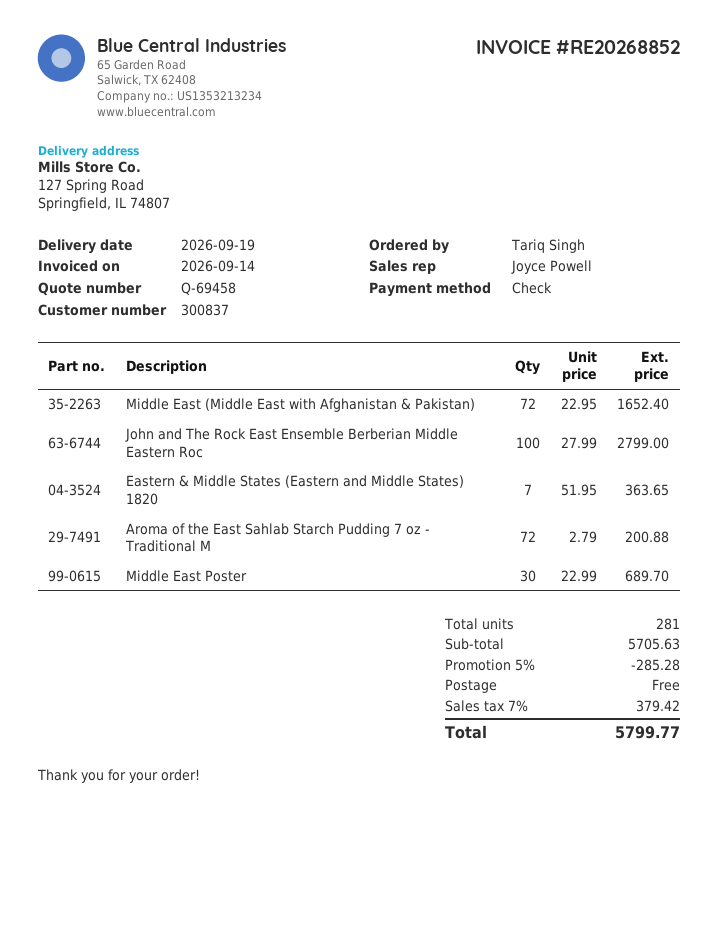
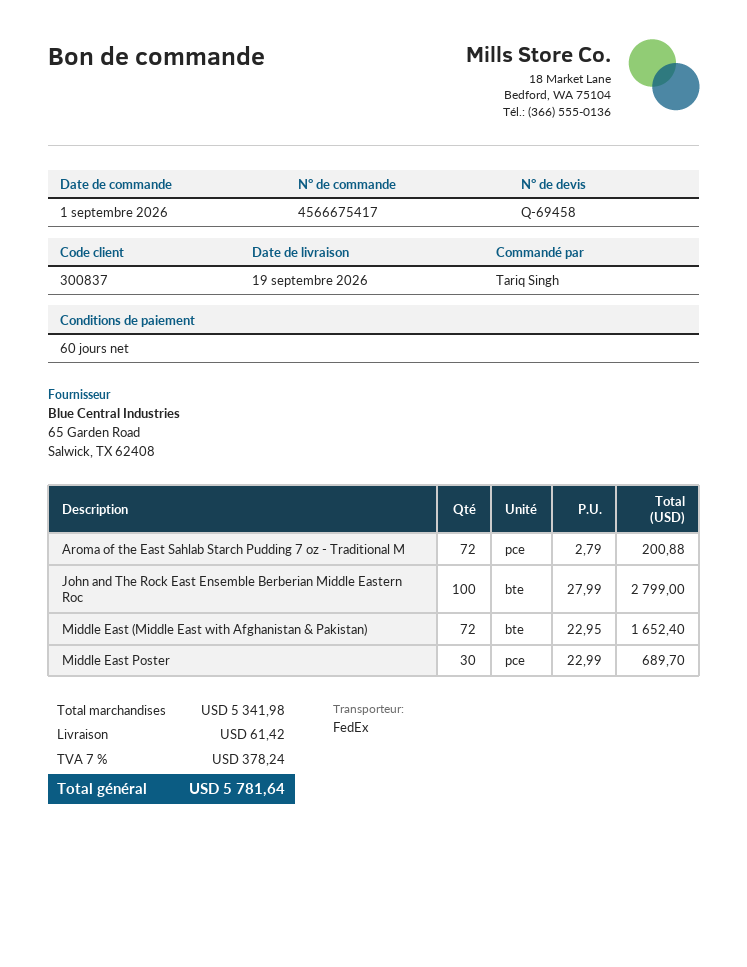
Eastern & Middle States (Eastern and Middle States) 1820: 7 x 51.95 = 363.65 -> none
subtotal: 5705.63 -> 5341.98
discount: 5% = 285.28 -> none
shipping: 0.00 -> 61.42
tax: 7% = 379.42 -> 7% = 378.24
total: 5799.77 -> 5781.64

